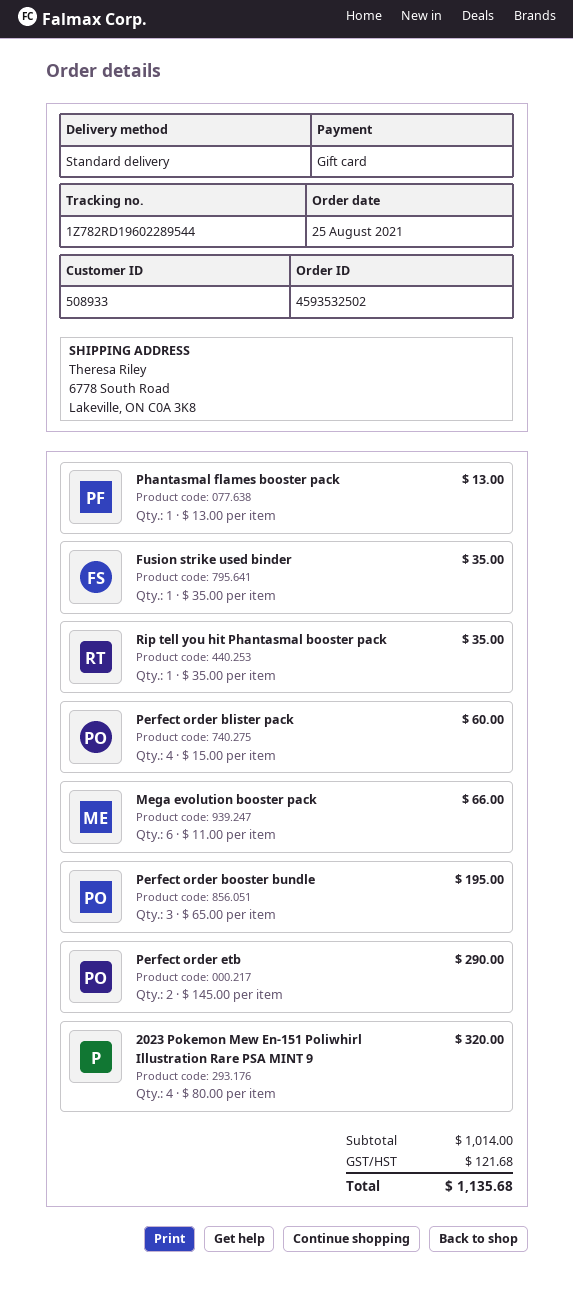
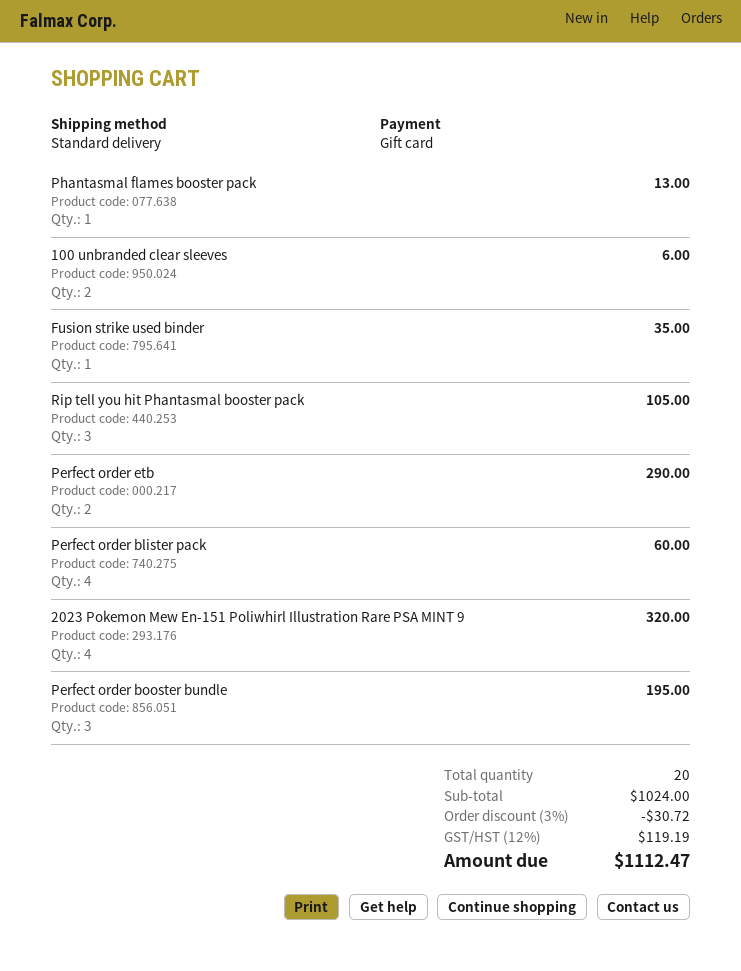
Rip tell you hit Phantasmal booster pack: 1 for 35.00 -> 3 for 105.00
Mega evolution booster pack: 6 for 66.00 -> none
100 unbranded clear sleeves: none -> 2 for 6.00
subtotal: 1014.00 -> 1024.00
discount: none -> 3% = 30.72
tax: 121.68 -> 119.19
total: 1135.68 -> 1112.47

